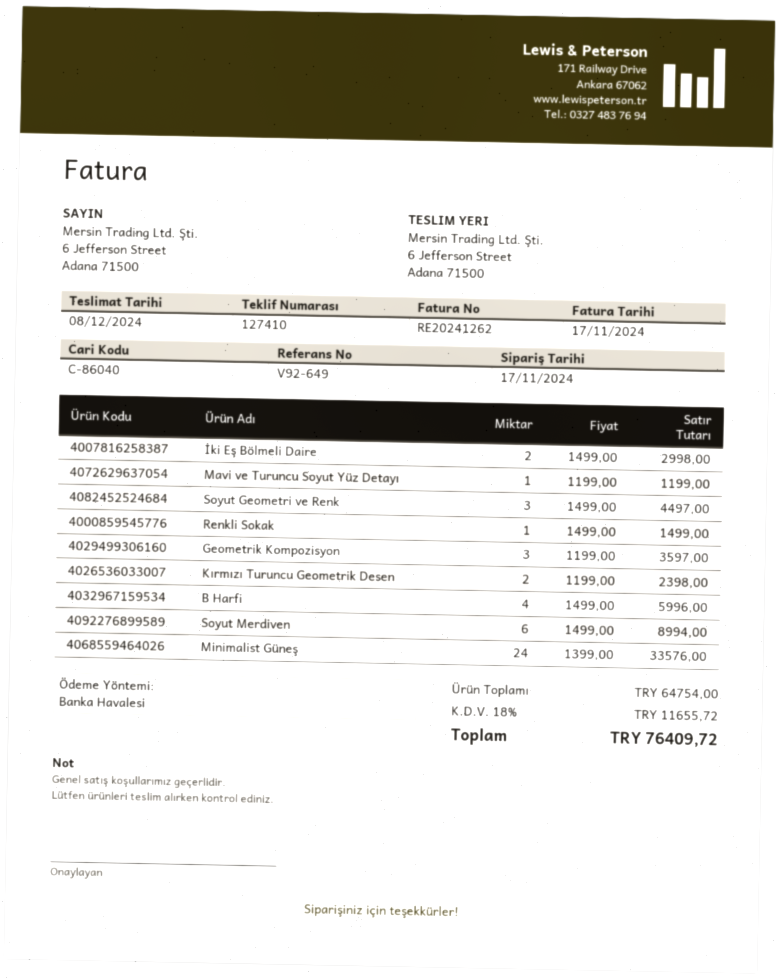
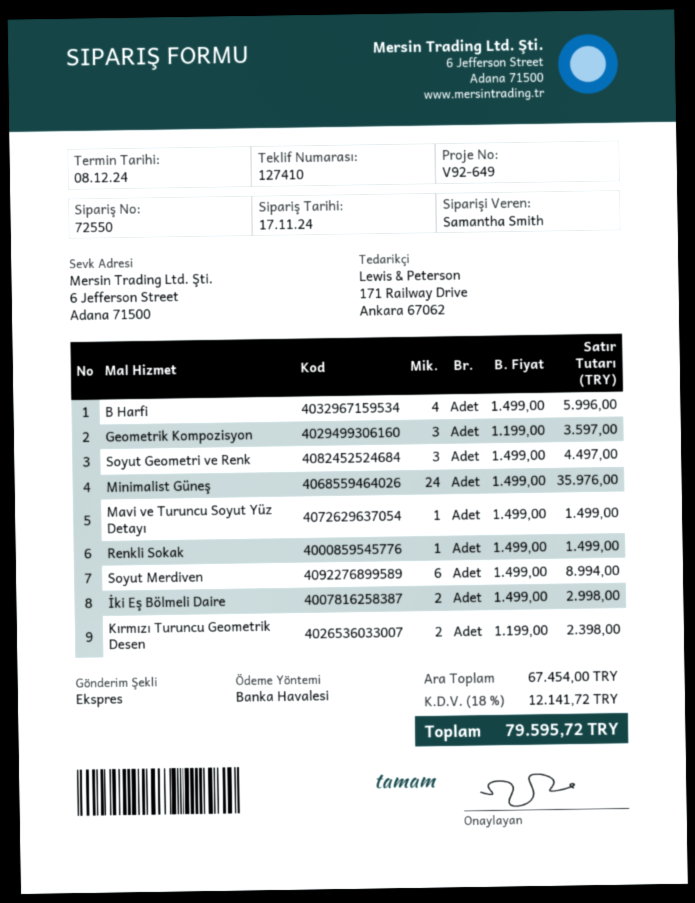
Mavi ve Turuncu Soyut Yüz Detayı: 1 x 1199.00 = 1199.00 -> 1 x 1499.00 = 1499.00
Minimalist Güneş: 24 x 1399.00 = 33576.00 -> 24 x 1499.00 = 35976.00
subtotal: 64754.00 -> 67454.00
tax: 18% = 11655.72 -> 18% = 12141.72
total: 76409.72 -> 79595.72

